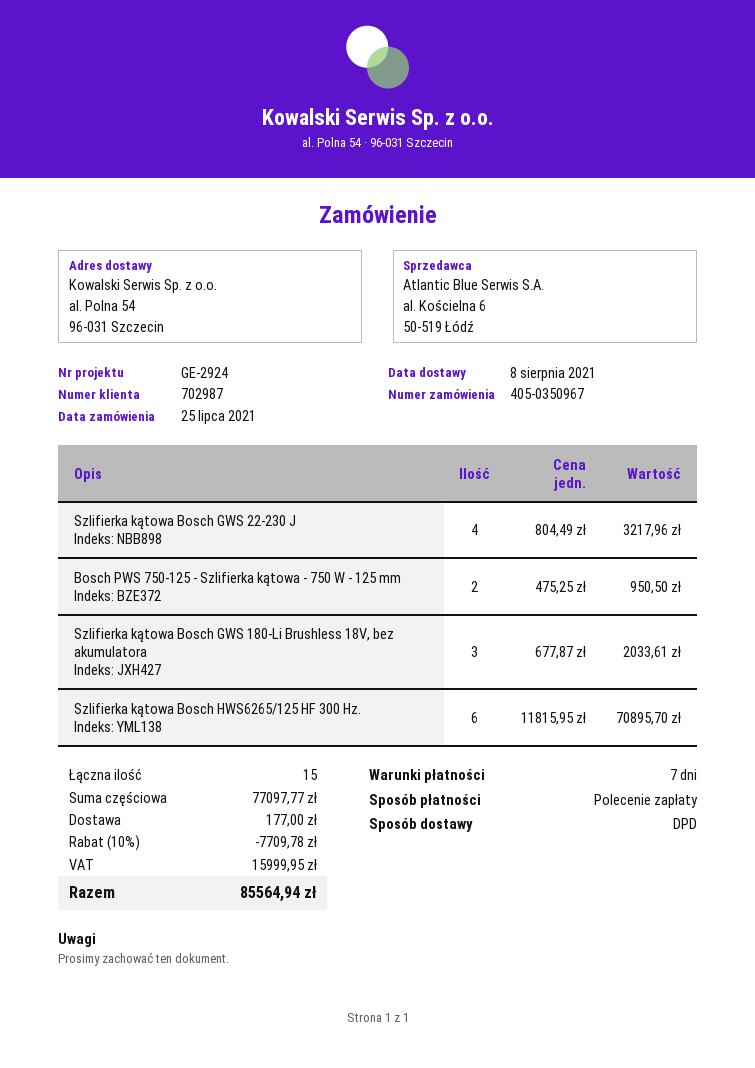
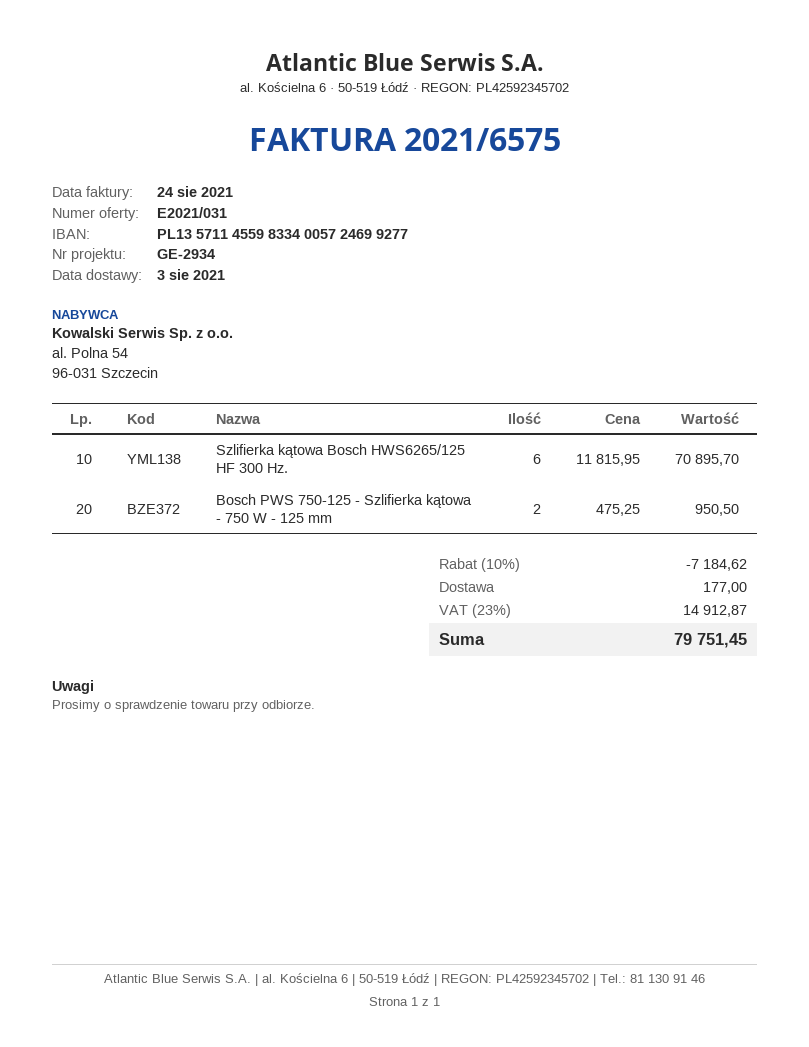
delivery date: 2021-08-08 -> 2021-08-03
reference: GE-2924 -> GE-2934
Szlifierka kątowa Bosch GWS 22-230 J: 4 x 804.49 = 3217.96 -> none
Szlifierka kątowa Bosch GWS 180-Li Brushless 18V, bez akumulatora: 3 x 677.87 = 2033.61 -> none
discount: 10% = 7709.78 -> 10% = 7184.62
tax: 15999.95 -> 14912.87
total: 85564.94 -> 79751.45

